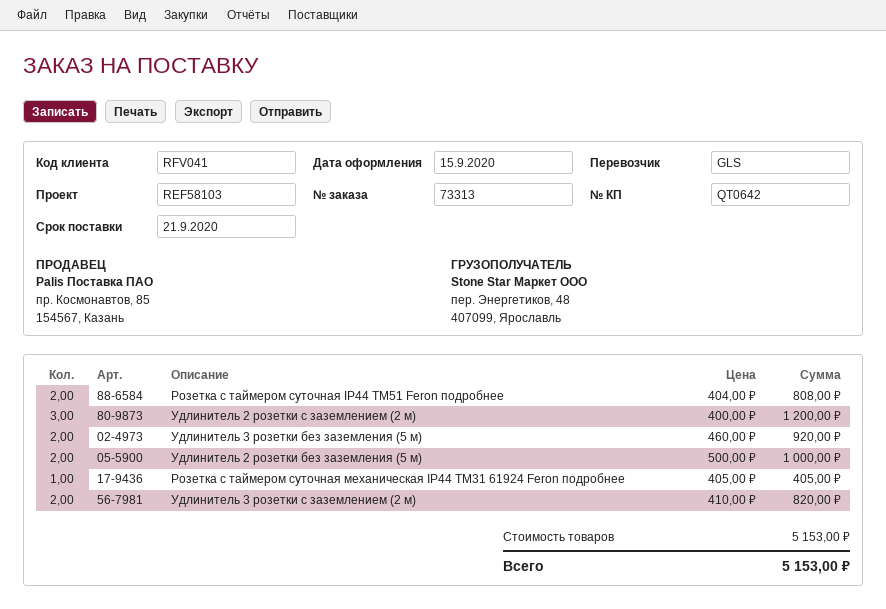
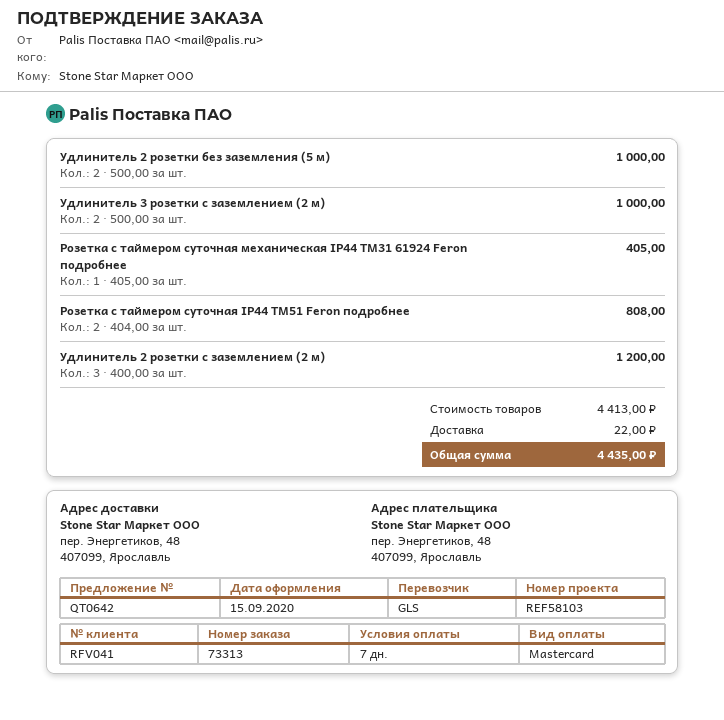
Удлинитель 3 розетки без заземления (5 м): 2 x 460.00 = 920.00 -> none
Удлинитель 3 розетки с заземлением (2 м): 2 x 410.00 = 820.00 -> 2 x 500.00 = 1000.00
subtotal: 5153.00 -> 4413.00
shipping: none -> 22.00
total: 5153.00 -> 4435.00

